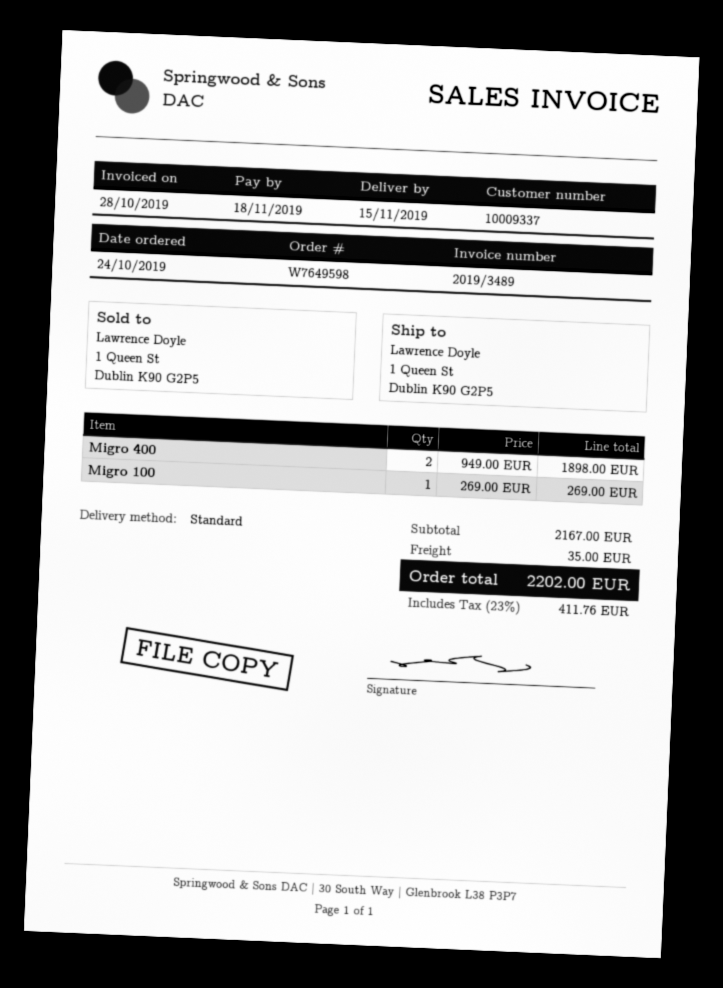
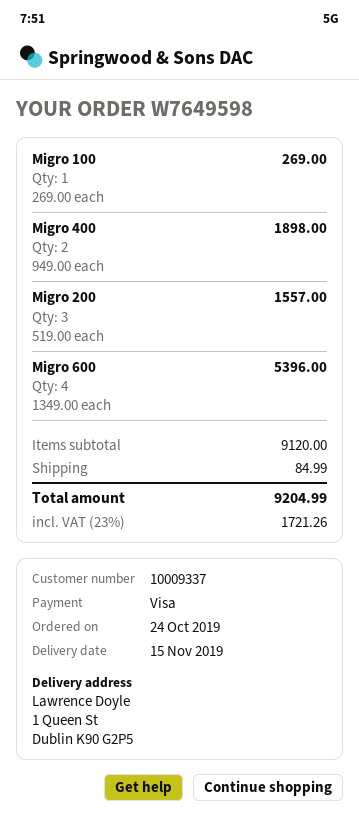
Migro 200: none -> 3 x 519.00 = 1557.00
Migro 600: none -> 4 x 1349.00 = 5396.00
subtotal: 2167.00 -> 9120.00
shipping: 35.00 -> 84.99
tax: 23% = 411.76 -> 23% = 1721.26
total: 2202.00 -> 9204.99

